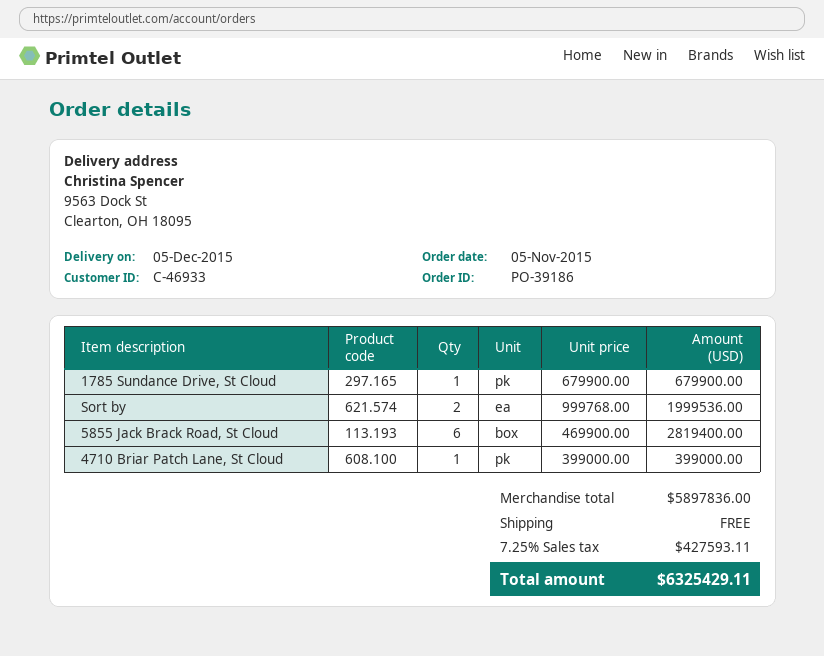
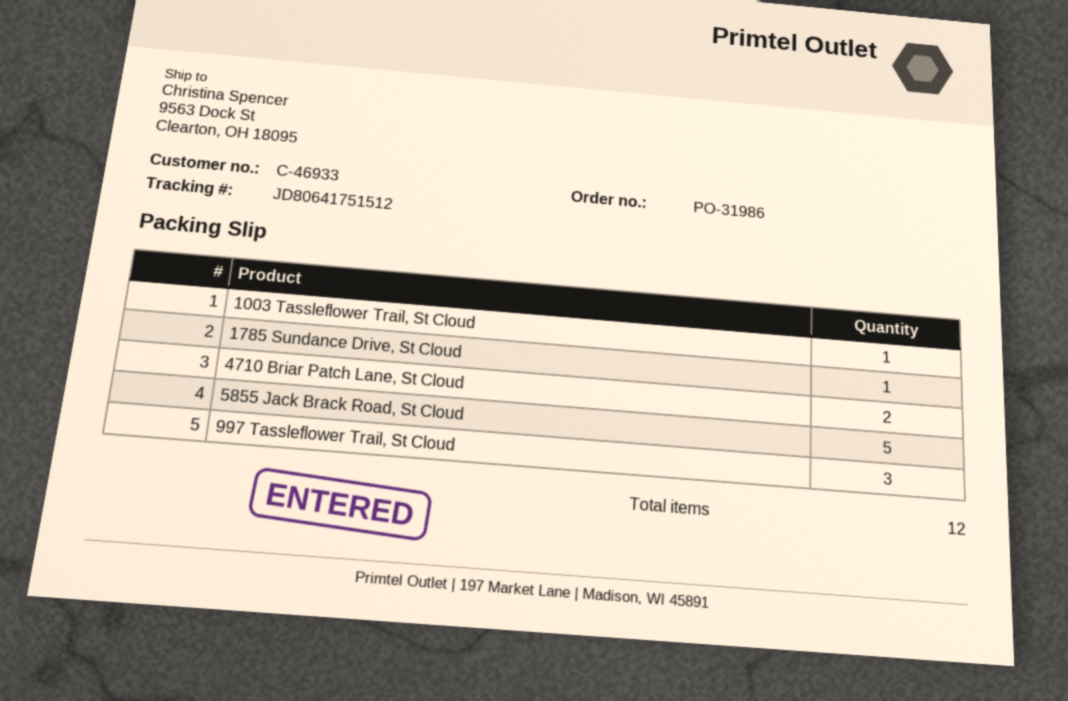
order number: PO-39186 -> PO-31986
Sort by: 2 -> none
5855 Jack Brack Road, St Cloud: 6 -> 5
4710 Briar Patch Lane, St Cloud: 1 -> 2
1003 Tassleflower Trail, St Cloud: none -> 1
997 Tassleflower Trail, St Cloud: none -> 3

